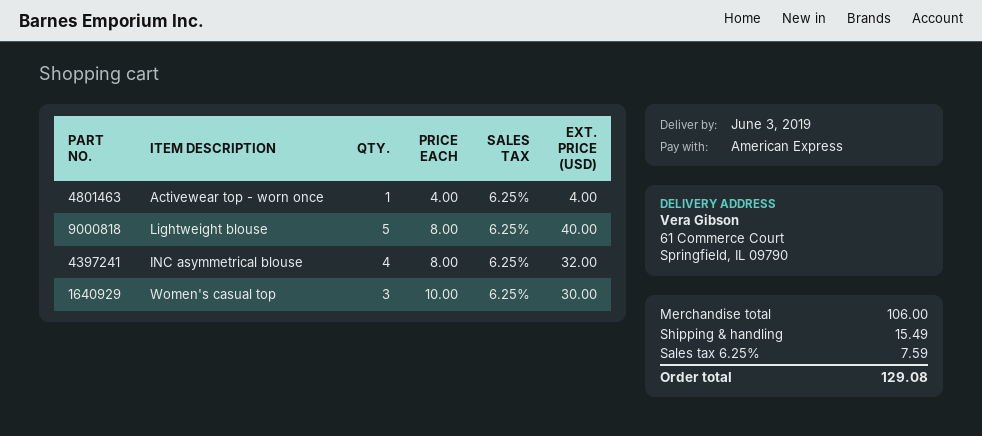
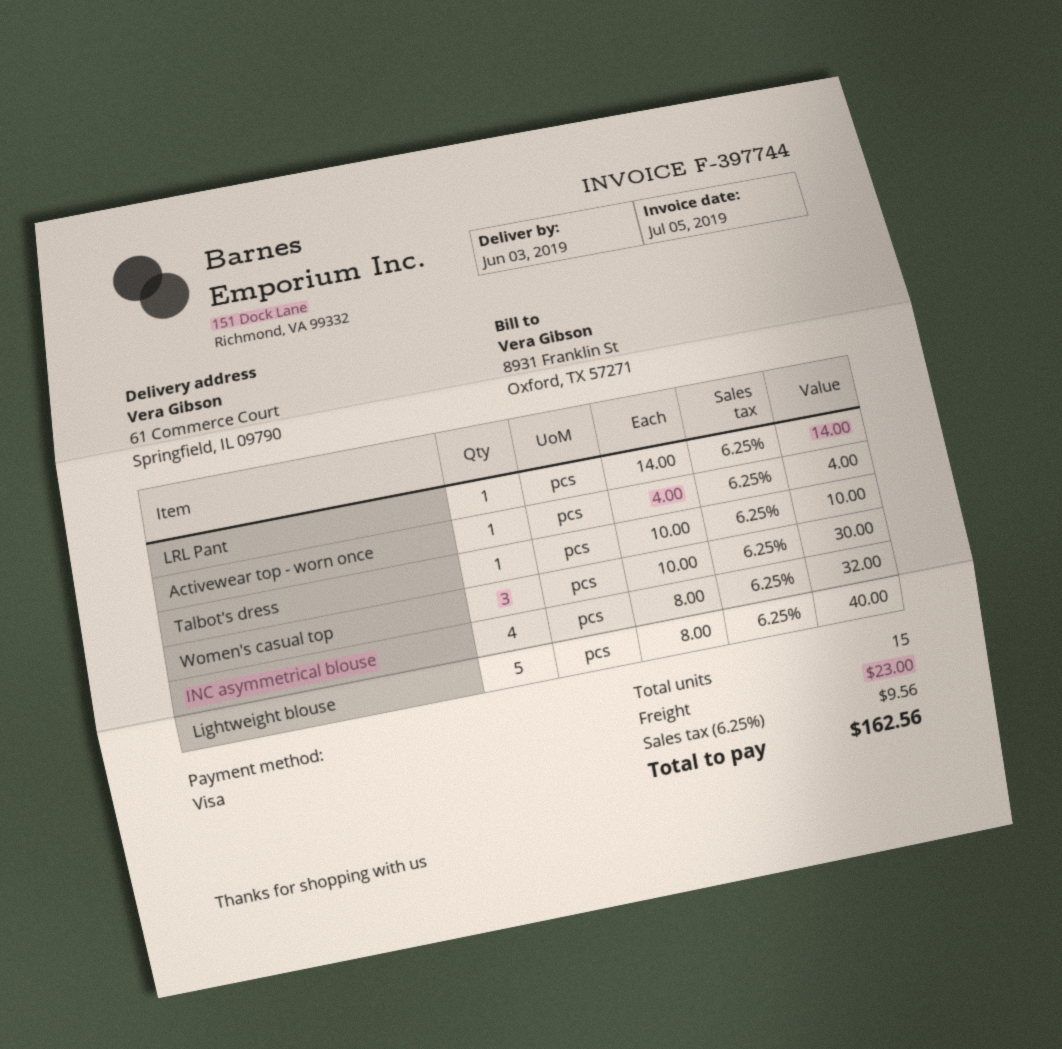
payment method: American Express -> Visa
LRL Pant: none -> 1 x 14.00 = 14.00
Talbot's dress: none -> 1 x 10.00 = 10.00
shipping: 15.49 -> 23.00
tax: 6.25% = 7.59 -> 6.25% = 9.56
total: 129.08 -> 162.56

